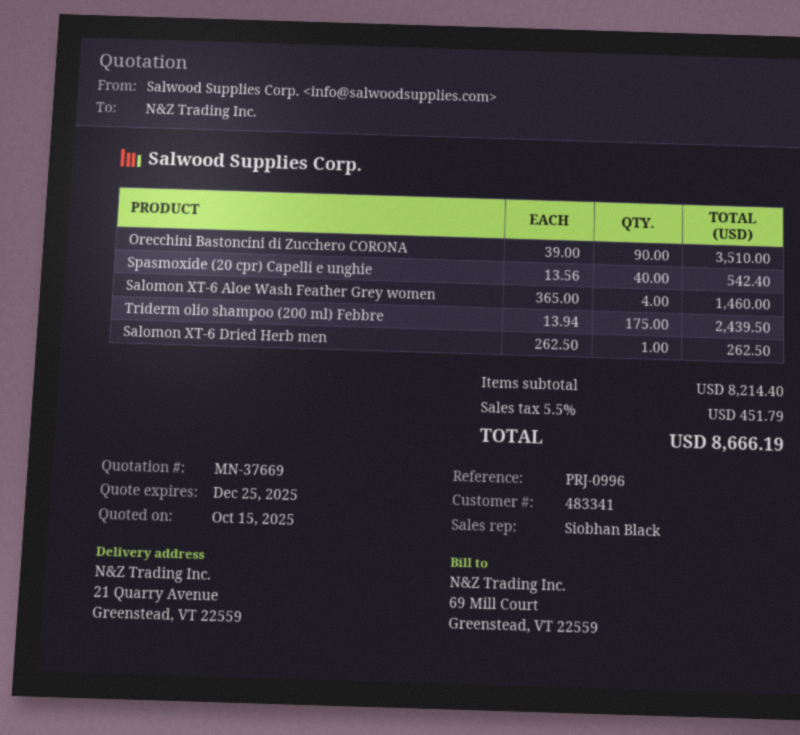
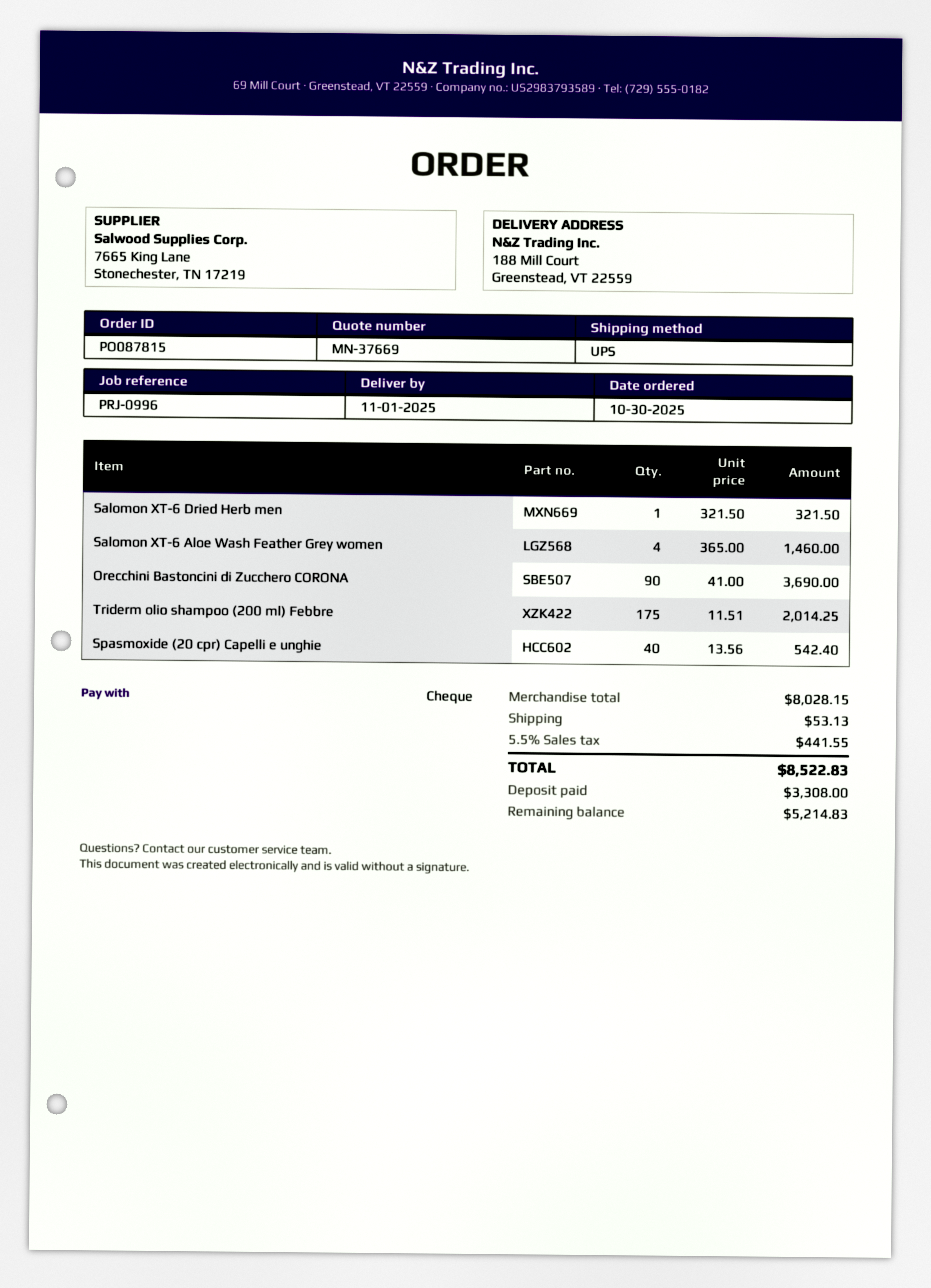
ship to: 21 Quarry Avenue, Greenstead, VT 22559 -> 188 Mill Court, Greenstead, VT 22559
Orecchini Bastoncini di Zucchero CORONA: 90 x 39.00 = 3510.00 -> 90 x 41.00 = 3690.00
Triderm olio shampoo (200 ml) Febbre: 175 x 13.94 = 2439.50 -> 175 x 11.51 = 2014.25
Salomon XT-6 Dried Herb men: 1 x 262.50 = 262.50 -> 1 x 321.50 = 321.50
subtotal: 8214.40 -> 8028.15
shipping: none -> 53.13
tax: 5.5% = 451.79 -> 5.5% = 441.55
total: 8666.19 -> 8522.83

